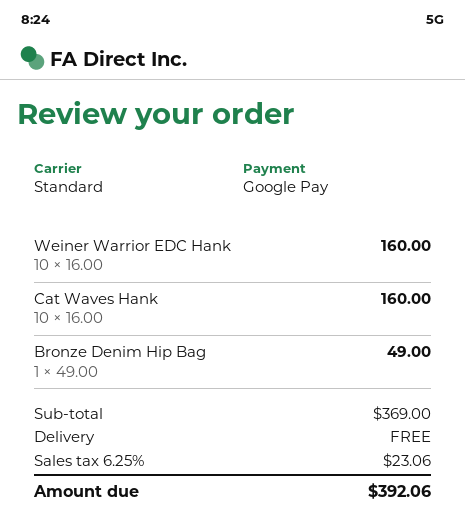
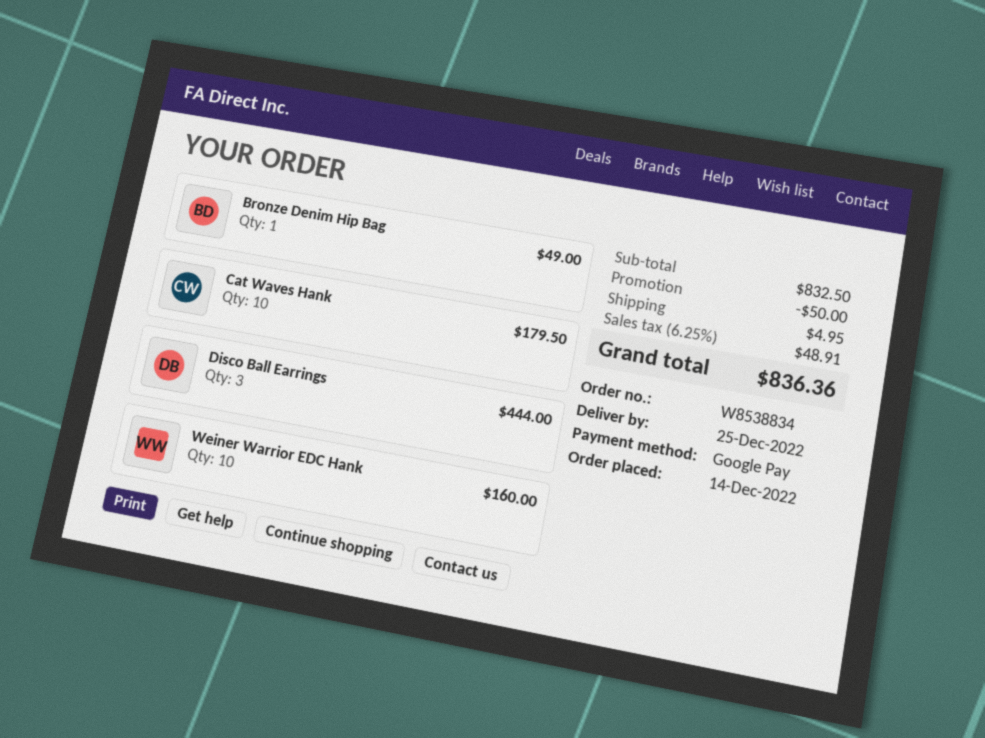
Cat Waves Hank: 10 for 160.00 -> 10 for 179.50
Disco Ball Earrings: none -> 3 for 444.00
subtotal: 369.00 -> 832.50
discount: none -> 50.00
shipping: 0.00 -> 4.95
tax: 6.25% = 23.06 -> 6.25% = 48.91
total: 392.06 -> 836.36

